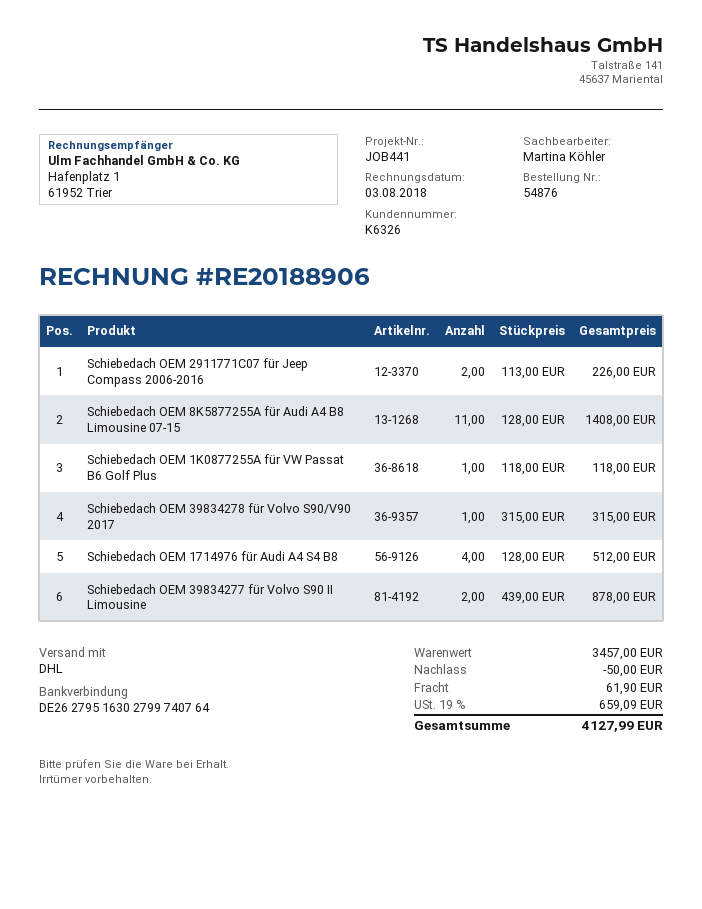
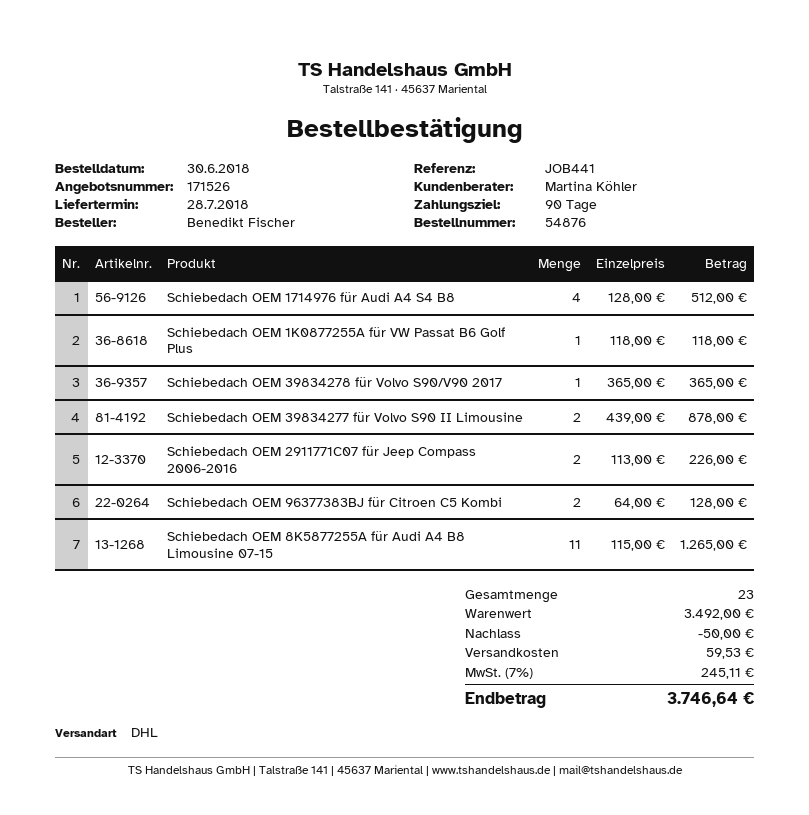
Schiebedach OEM 8K5877255A für Audi A4 B8 Limousine 07-15: 11 x 128.00 = 1408.00 -> 11 x 115.00 = 1265.00
Schiebedach OEM 39834278 für Volvo S90/V90 2017: 1 x 315.00 = 315.00 -> 1 x 365.00 = 365.00
Schiebedach OEM 96377383BJ für Citroen C5 Kombi: none -> 2 x 64.00 = 128.00
subtotal: 3457.00 -> 3492.00
shipping: 61.90 -> 59.53
tax: 19% = 659.09 -> 7% = 245.11
total: 4127.99 -> 3746.64

